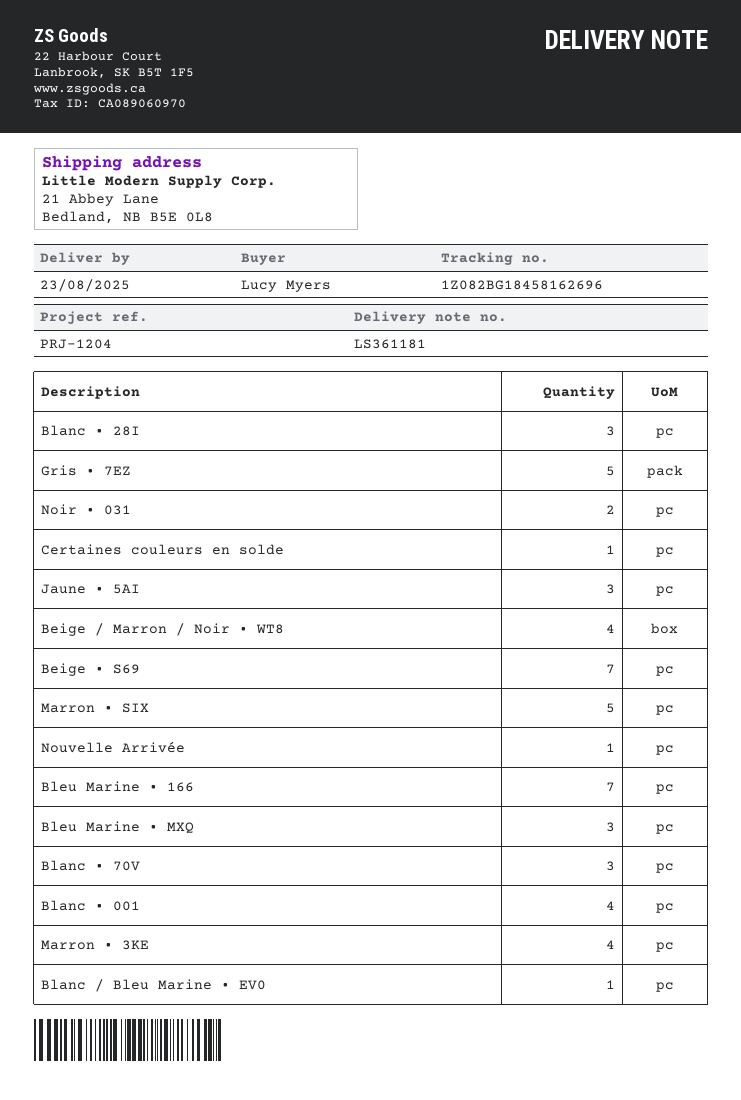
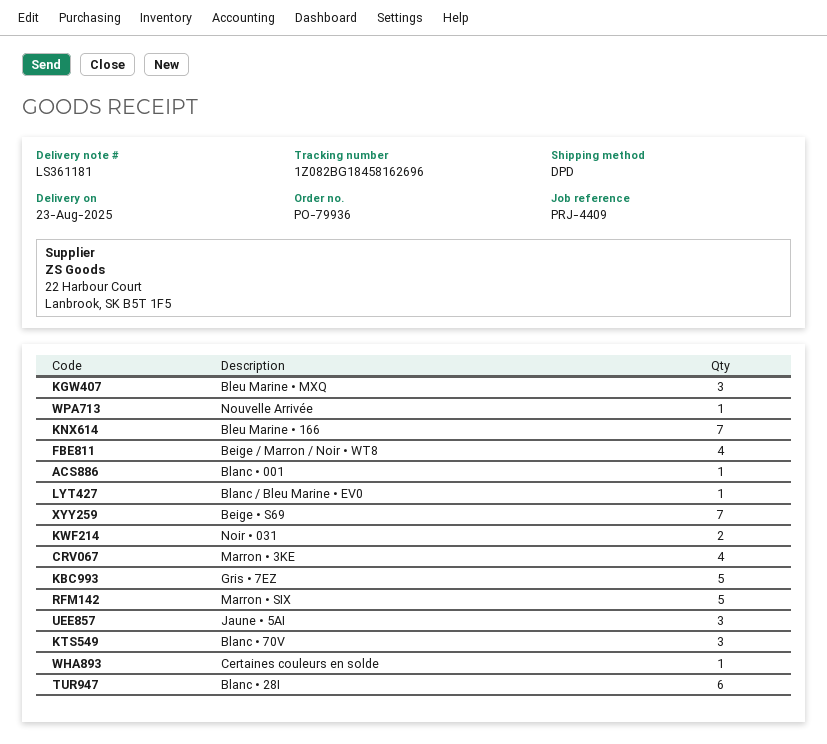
reference: PRJ-1204 -> PRJ-4409
Blanc • 28I: 3 -> 6
Blanc • 001: 4 -> 1

